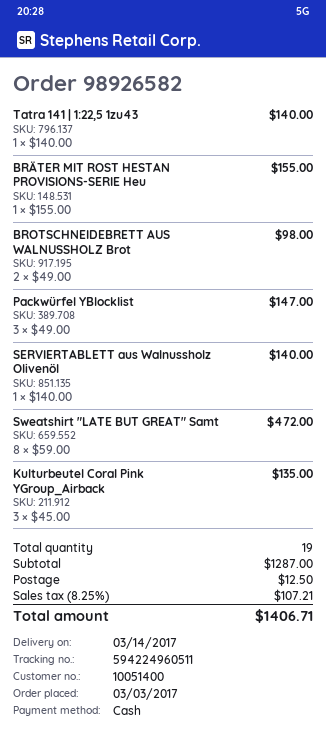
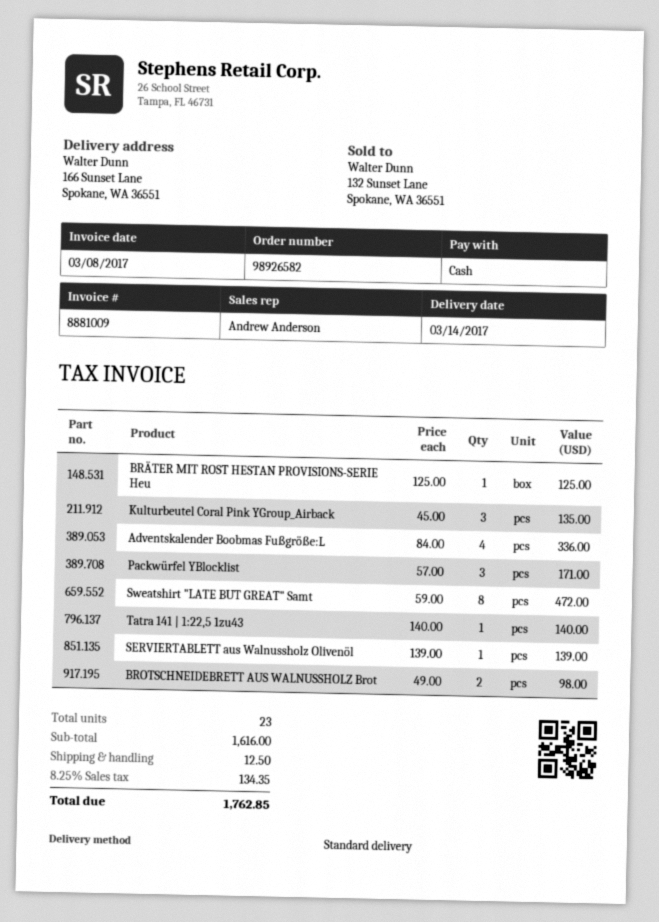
BRÄTER MIT ROST HESTAN PROVISIONS-SERIE Heu: 1 x 155.00 = 155.00 -> 1 x 125.00 = 125.00
Packwürfel YBlocklist: 3 x 49.00 = 147.00 -> 3 x 57.00 = 171.00
SERVIERTABLETT aus Walnussholz Olivenöl: 1 x 140.00 = 140.00 -> 1 x 139.00 = 139.00
Adventskalender Boobmas Fußgröße:L: none -> 4 x 84.00 = 336.00
total quantity: 19 -> 23
subtotal: 1287.00 -> 1616.00
tax: 8.25% = 107.21 -> 8.25% = 134.35
total: 1406.71 -> 1762.85

